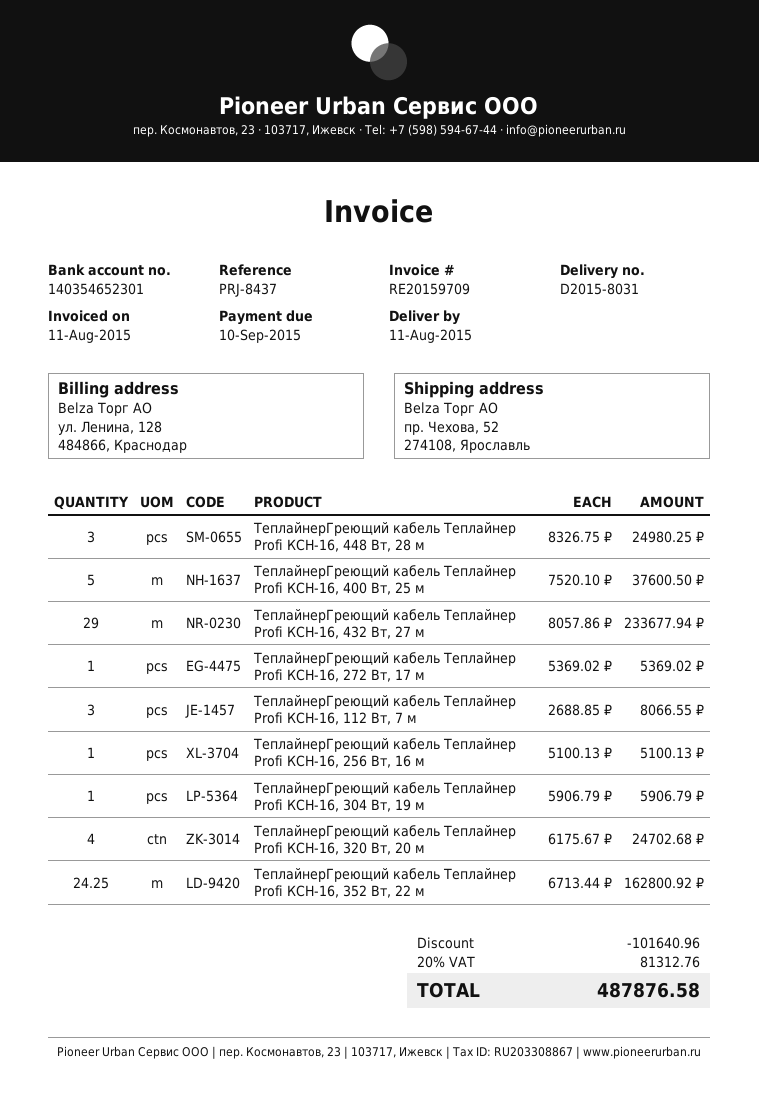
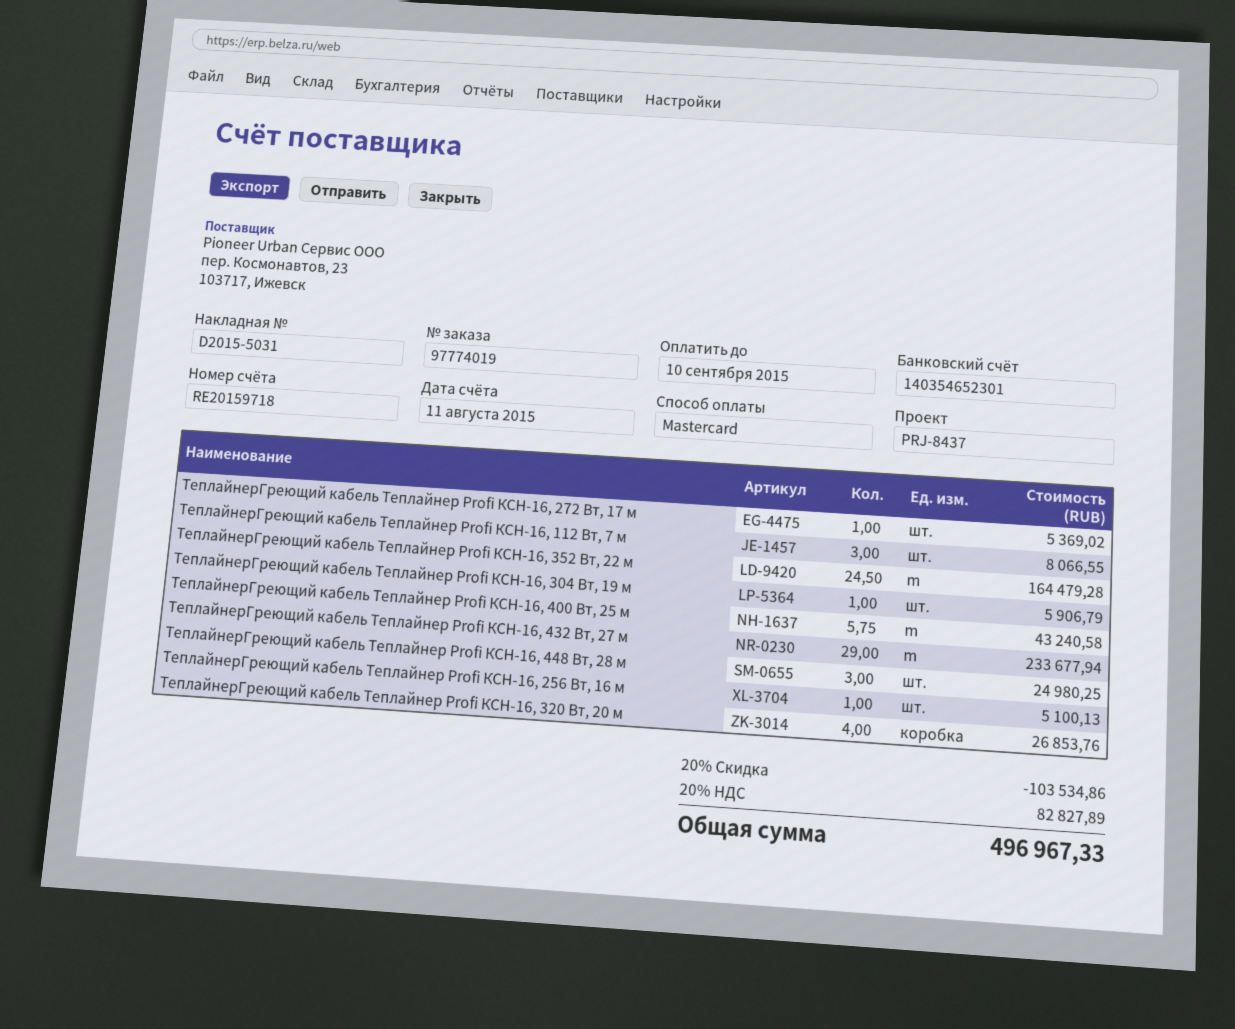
delivery note number: D2015-8031 -> D2015-5031
invoice number: RE20159709 -> RE20159718
ТеплайнерГреющий кабель Теплайнер Profi КСН-16, 400 Вт, 25 м: 5 for 37600.50 -> 5.75 for 43240.58
ТеплайнерГреющий кабель Теплайнер Profi КСН-16, 320 Вт, 20 м: 4 for 24702.68 -> 4 for 26853.76
ТеплайнерГреющий кабель Теплайнер Profi КСН-16, 352 Вт, 22 м: 24.25 for 162800.92 -> 24.5 for 164479.28
discount: 101640.96 -> 103534.86
tax: 20% = 81312.76 -> 20% = 82827.89
total: 487876.58 -> 496967.33

